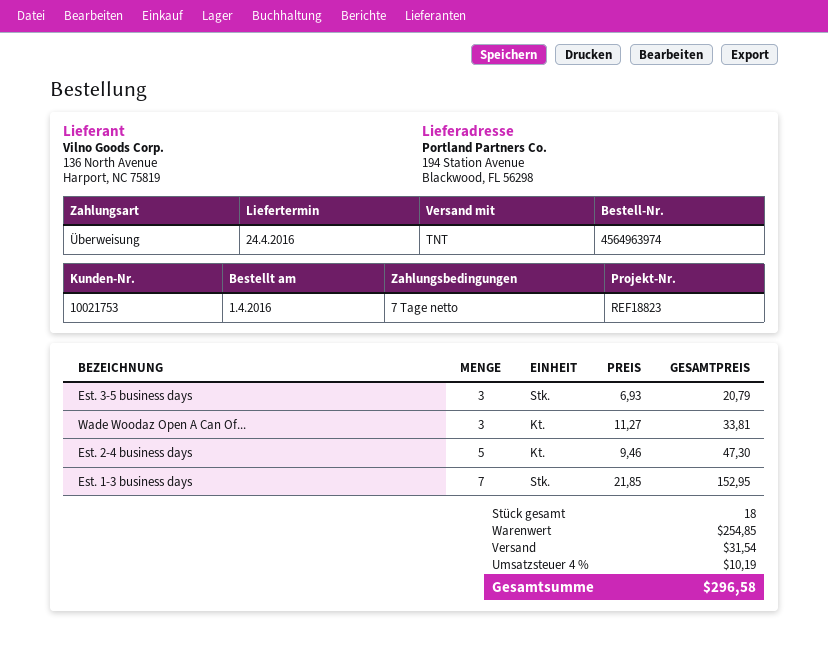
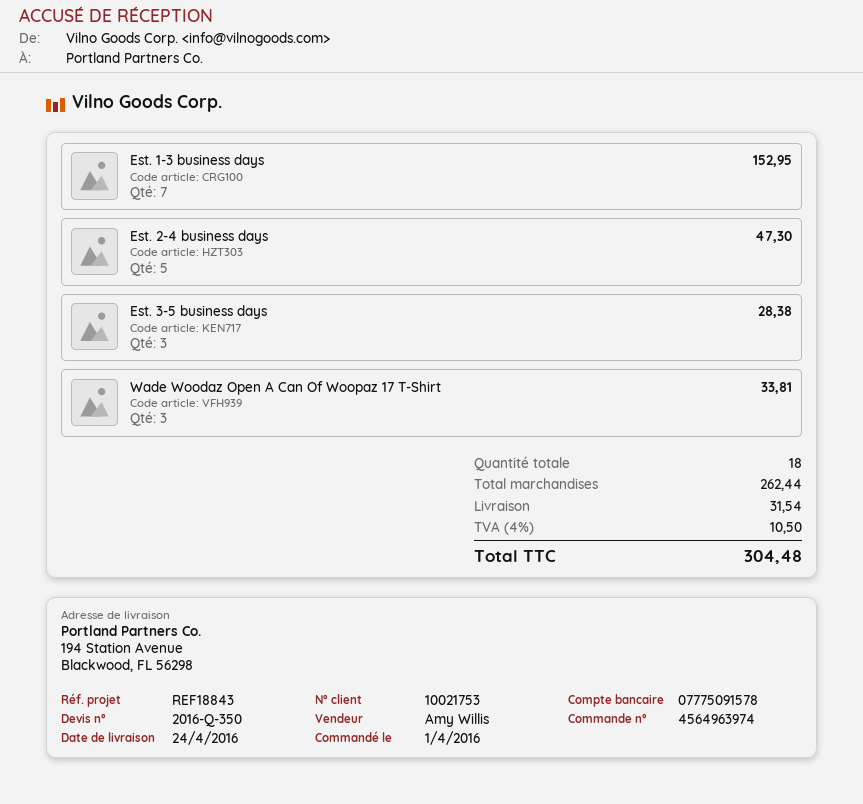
reference: REF18823 -> REF18843
Est. 3-5 business days: 3 for 20.79 -> 3 for 28.38
subtotal: 254.85 -> 262.44
tax: 4% = 10.19 -> 4% = 10.50
total: 296.58 -> 304.48

